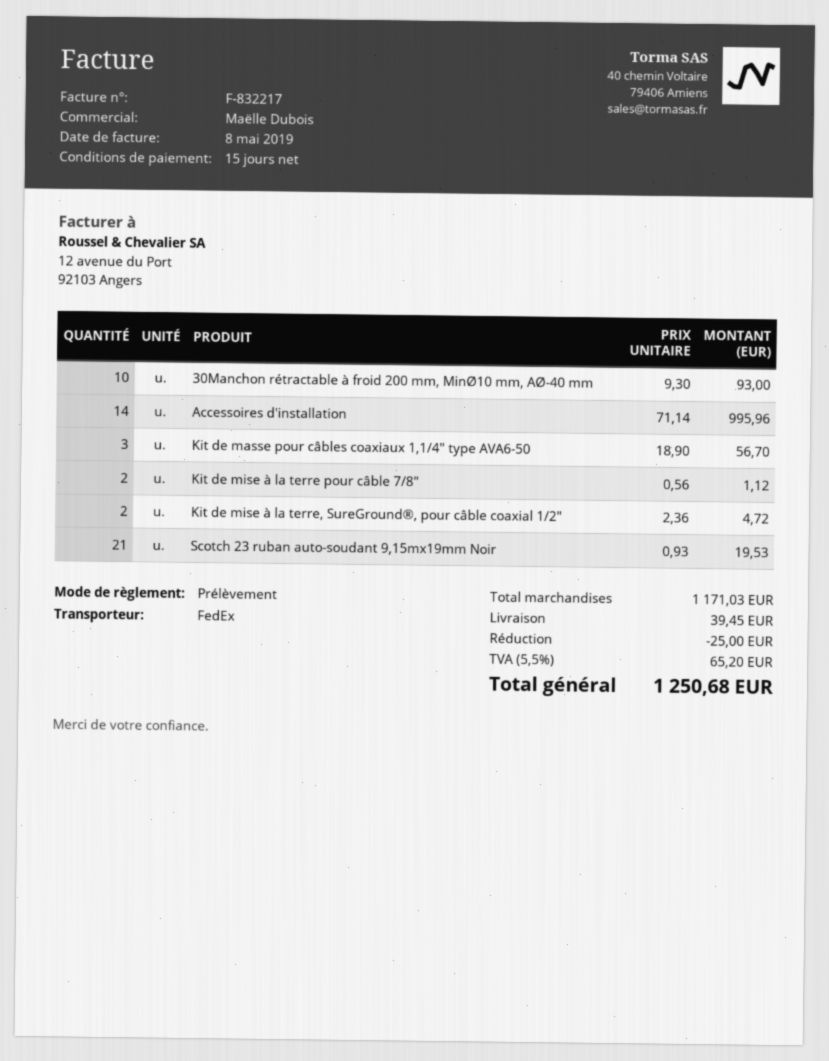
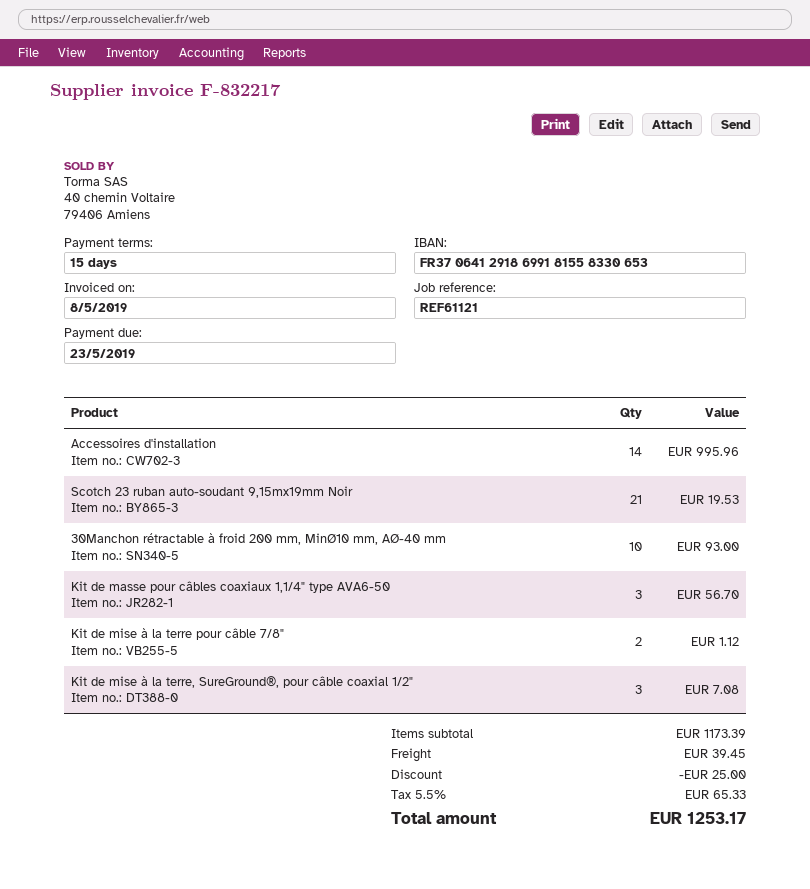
Kit de mise à la terre, SureGround®, pour câble coaxial 1/2": 2 for 4.72 -> 3 for 7.08
subtotal: 1171.03 -> 1173.39
tax: 5.5% = 65.20 -> 5.5% = 65.33
total: 1250.68 -> 1253.17

